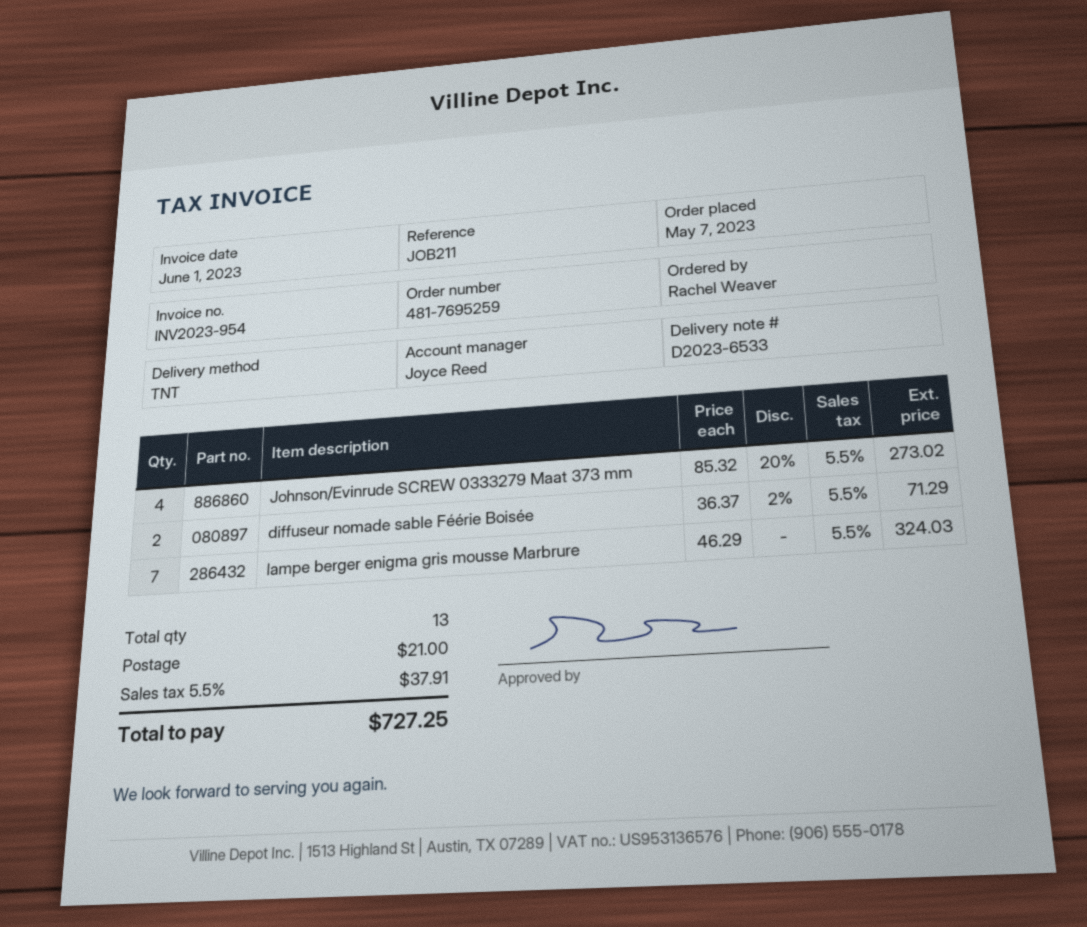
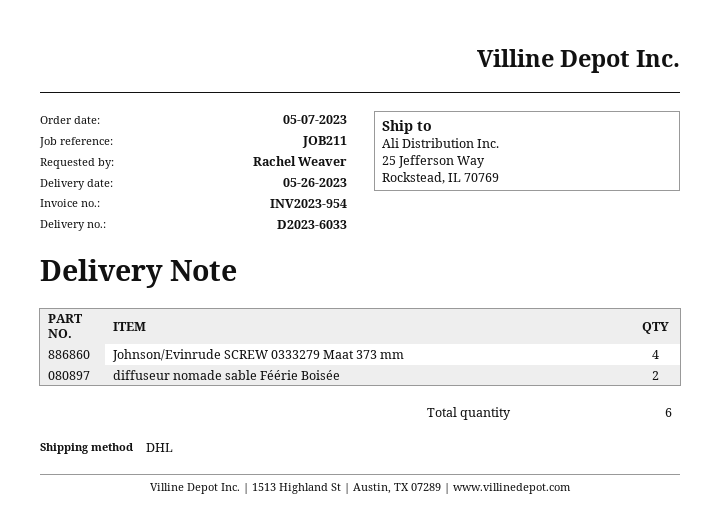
delivery note number: D2023-6533 -> D2023-6033
shipping method: TNT -> DHL
lampe berger enigma gris mousse Marbrure: 7 -> none
total quantity: 13 -> 6

